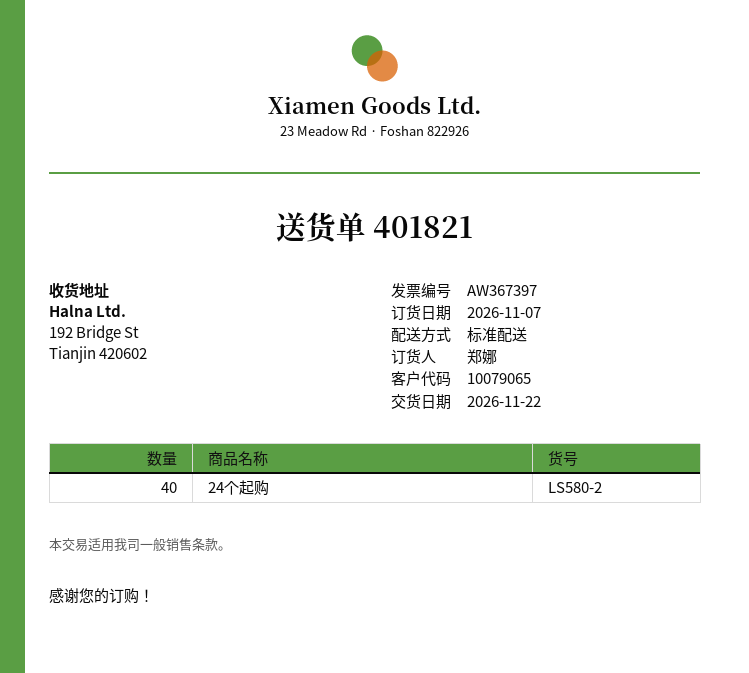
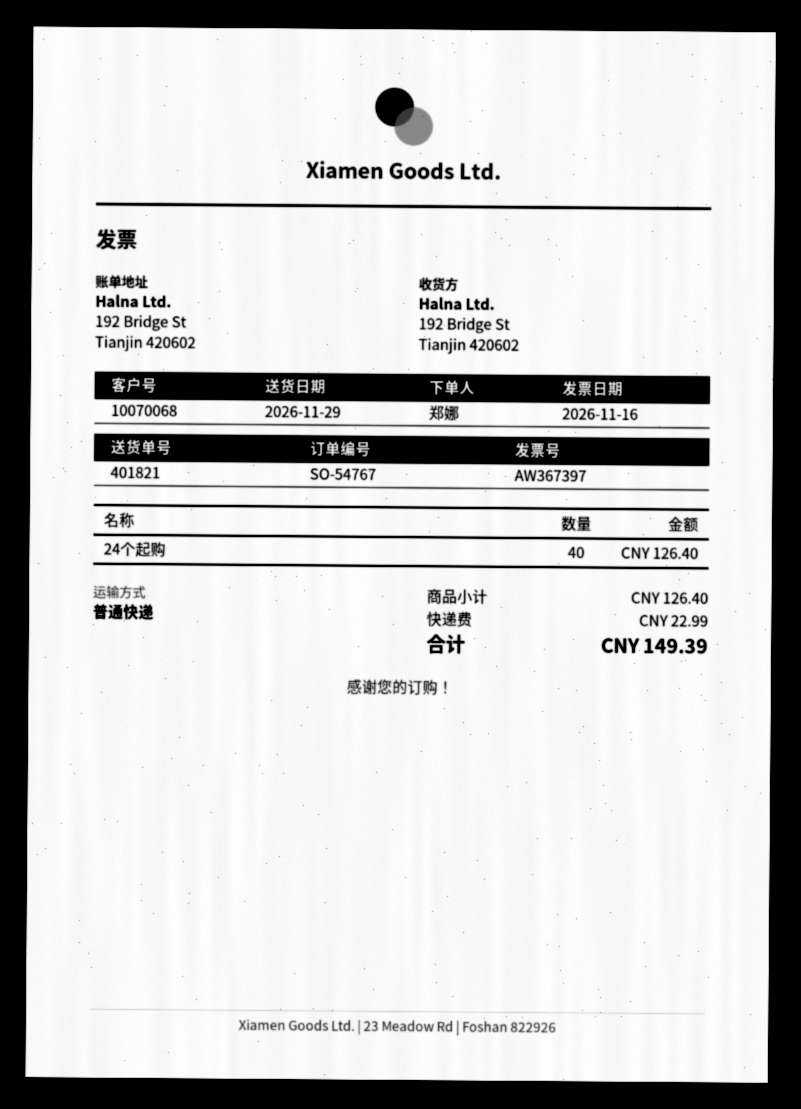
delivery date: 2026-11-22 -> 2026-11-29
customer number: 10079065 -> 10070068

